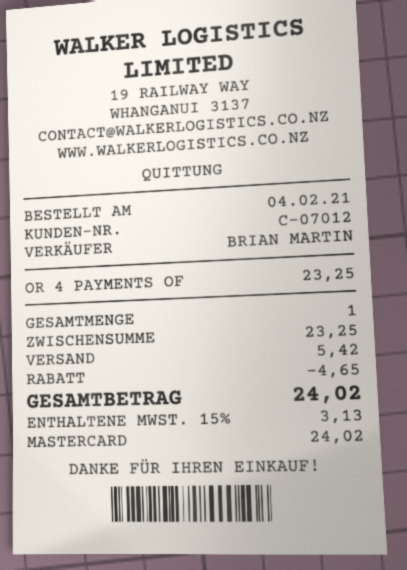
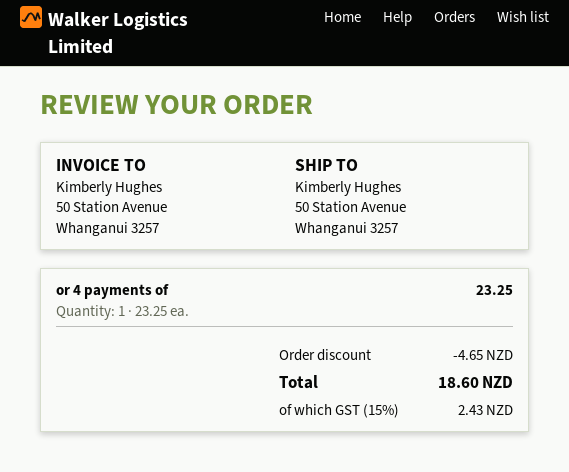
shipping: 5.42 -> none
tax: 15% = 3.13 -> 15% = 2.43
total: 24.02 -> 18.60

